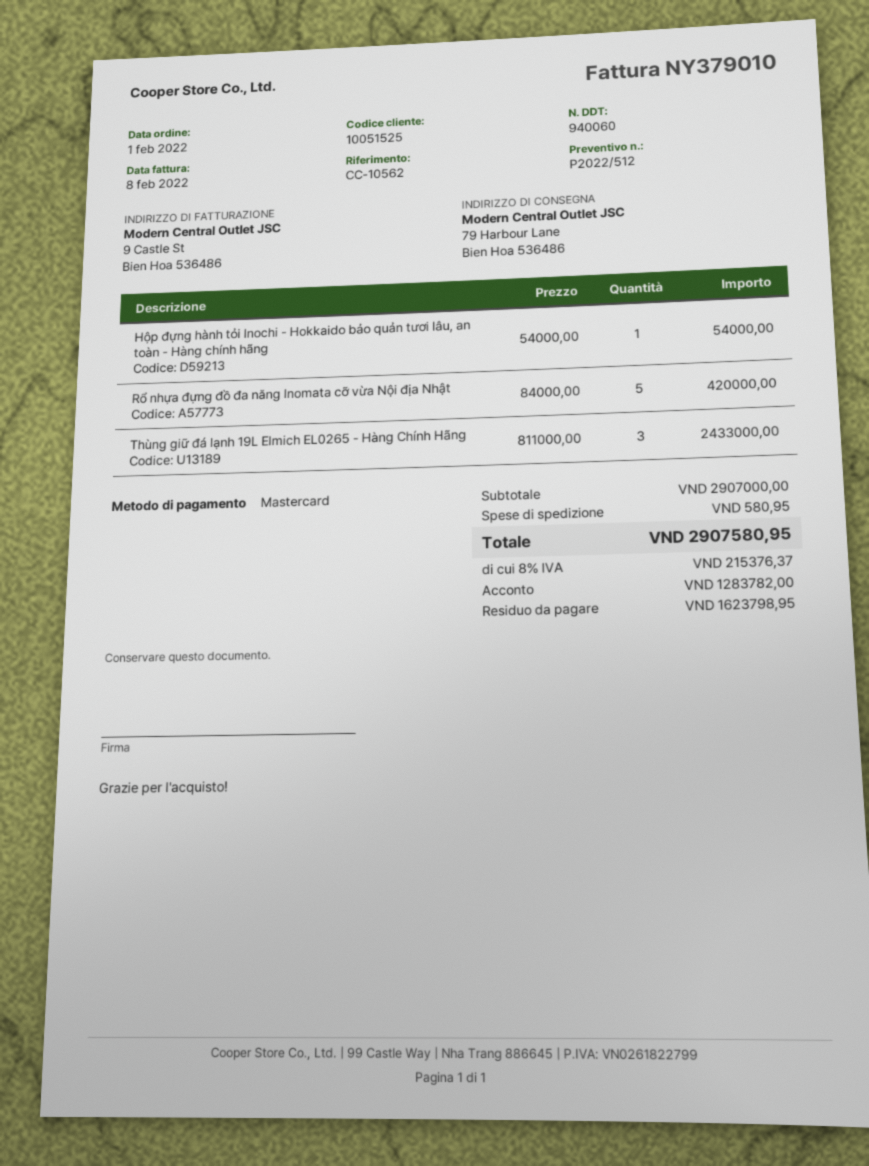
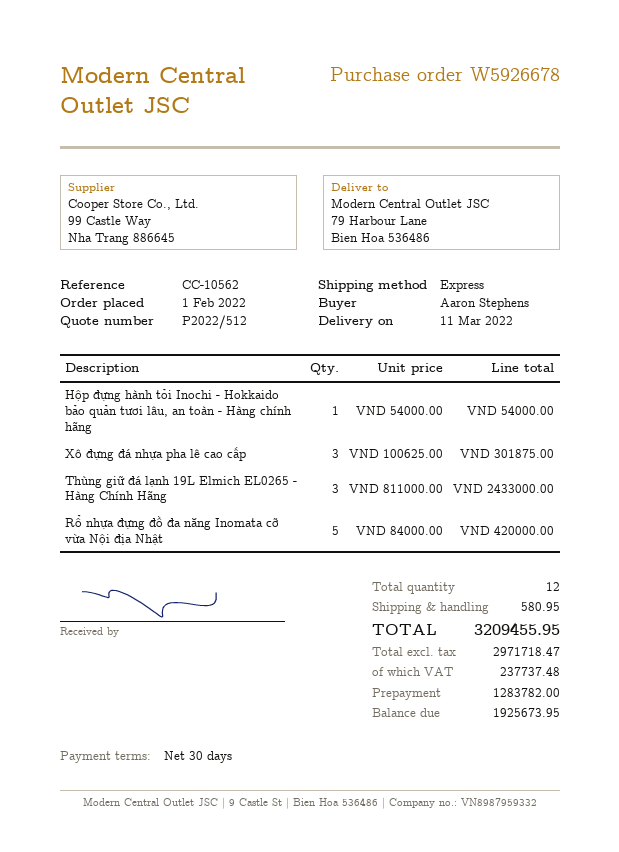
Xô đựng đá nhựa pha lê cao cấp: none -> 3 x 100625.00 = 301875.00
tax: 215376.37 -> 237737.48
total: 2907580.95 -> 3209455.95
balance: 1623798.95 -> 1925673.95

